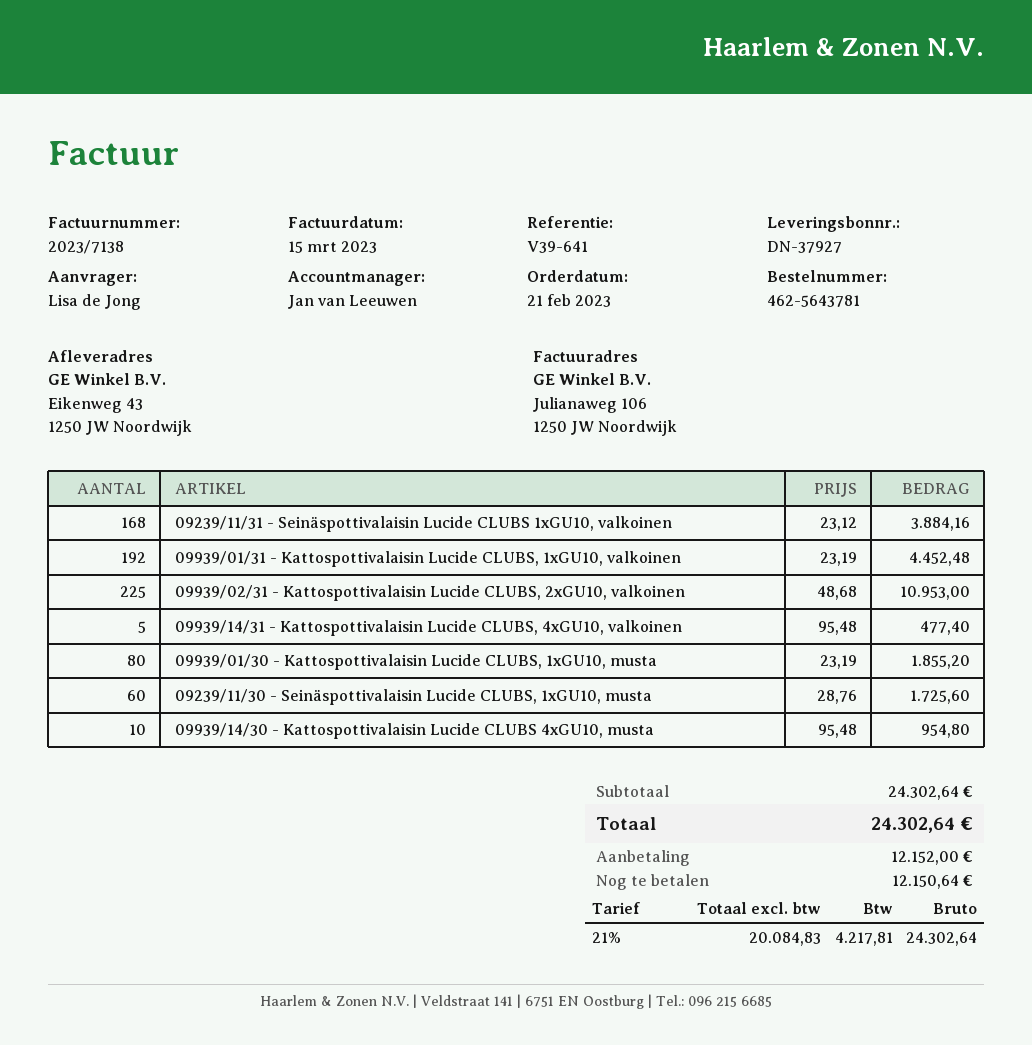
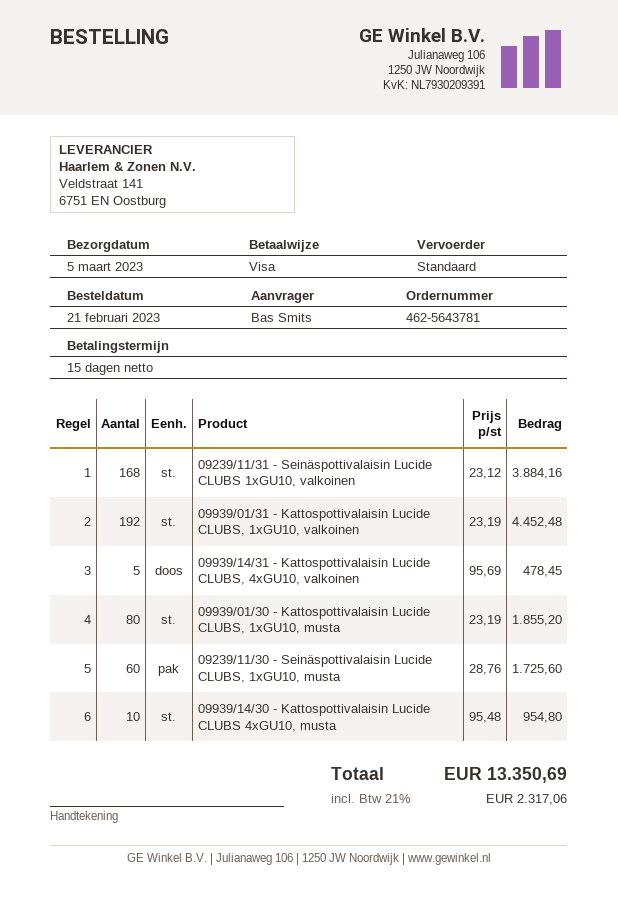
ordered by: Lisa de Jong -> Bas Smits
09939/02/31 - Kattospottivalaisin Lucide CLUBS, 2xGU10, valkoinen: 225 x 48.68 = 10953.00 -> none
09939/14/31 - Kattospottivalaisin Lucide CLUBS, 4xGU10, valkoinen: 5 x 95.48 = 477.40 -> 5 x 95.69 = 478.45
tax: 21% = 4217.81 -> 21% = 2317.06
total: 24302.64 -> 13350.69

